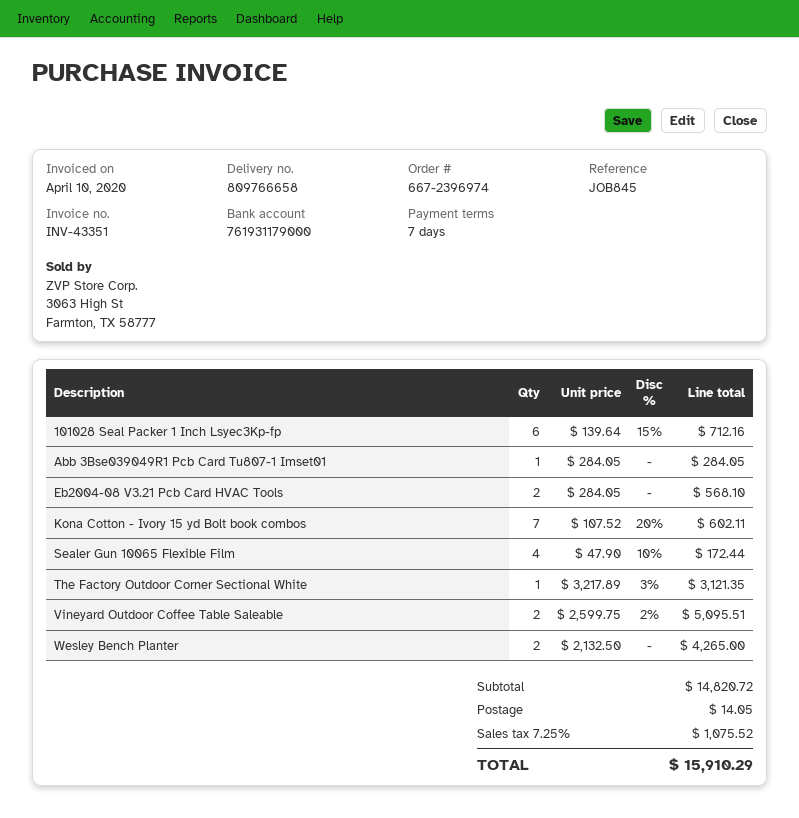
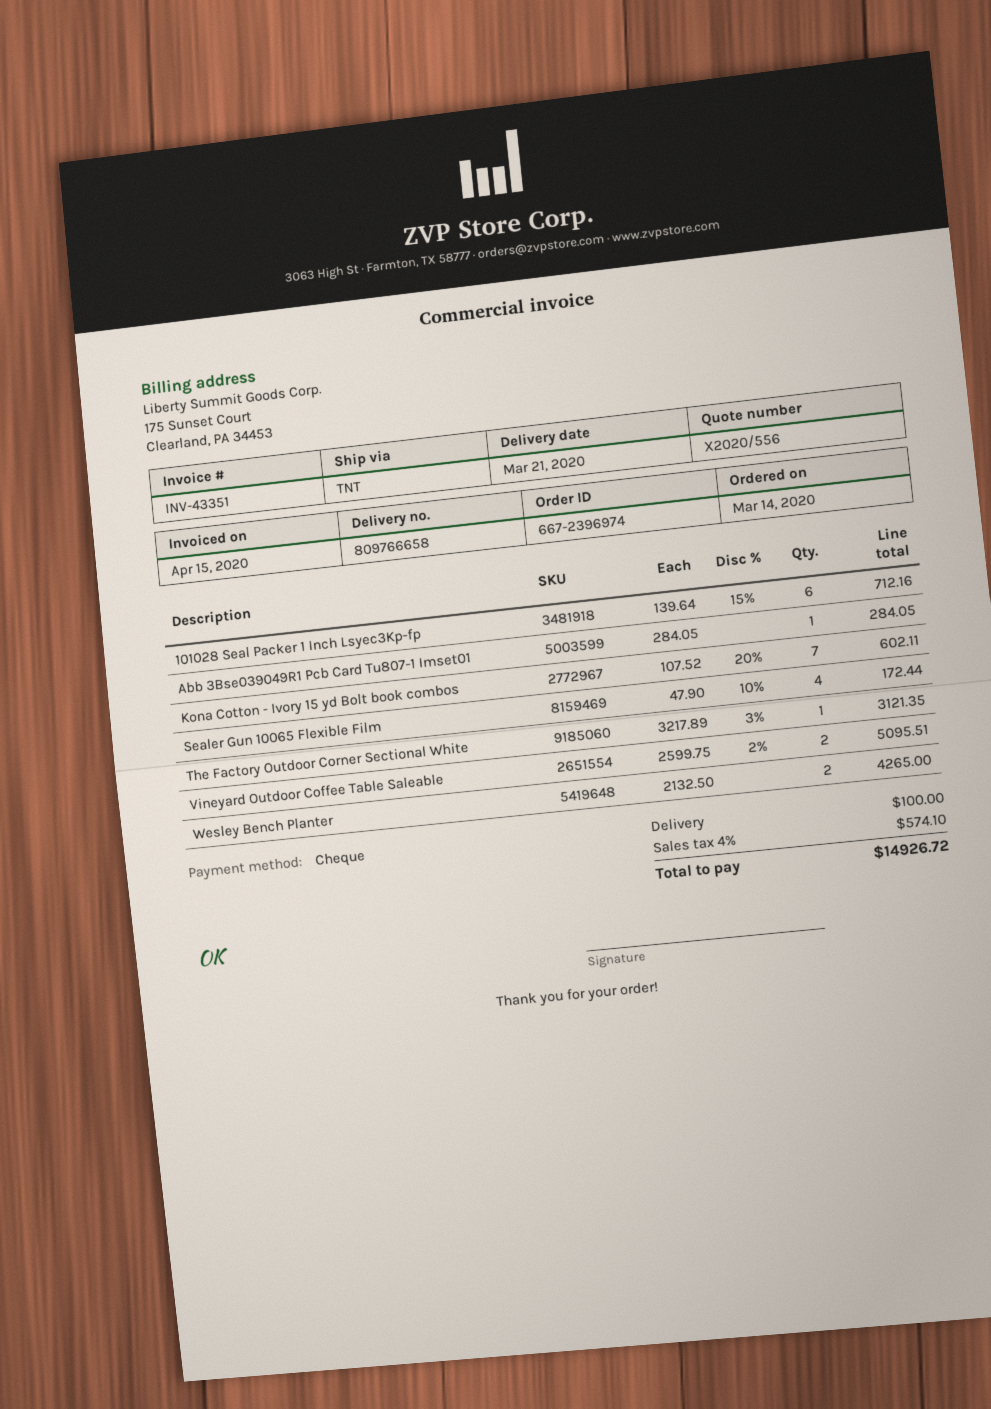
invoice date: 2020-04-10 -> 2020-04-15
Eb2004-08 V3.21 Pcb Card HVAC Tools: 2 x 284.05 = 568.10 -> none
shipping: 14.05 -> 100.00
tax: 7.25% = 1075.52 -> 4% = 574.10
total: 15910.29 -> 14926.72

